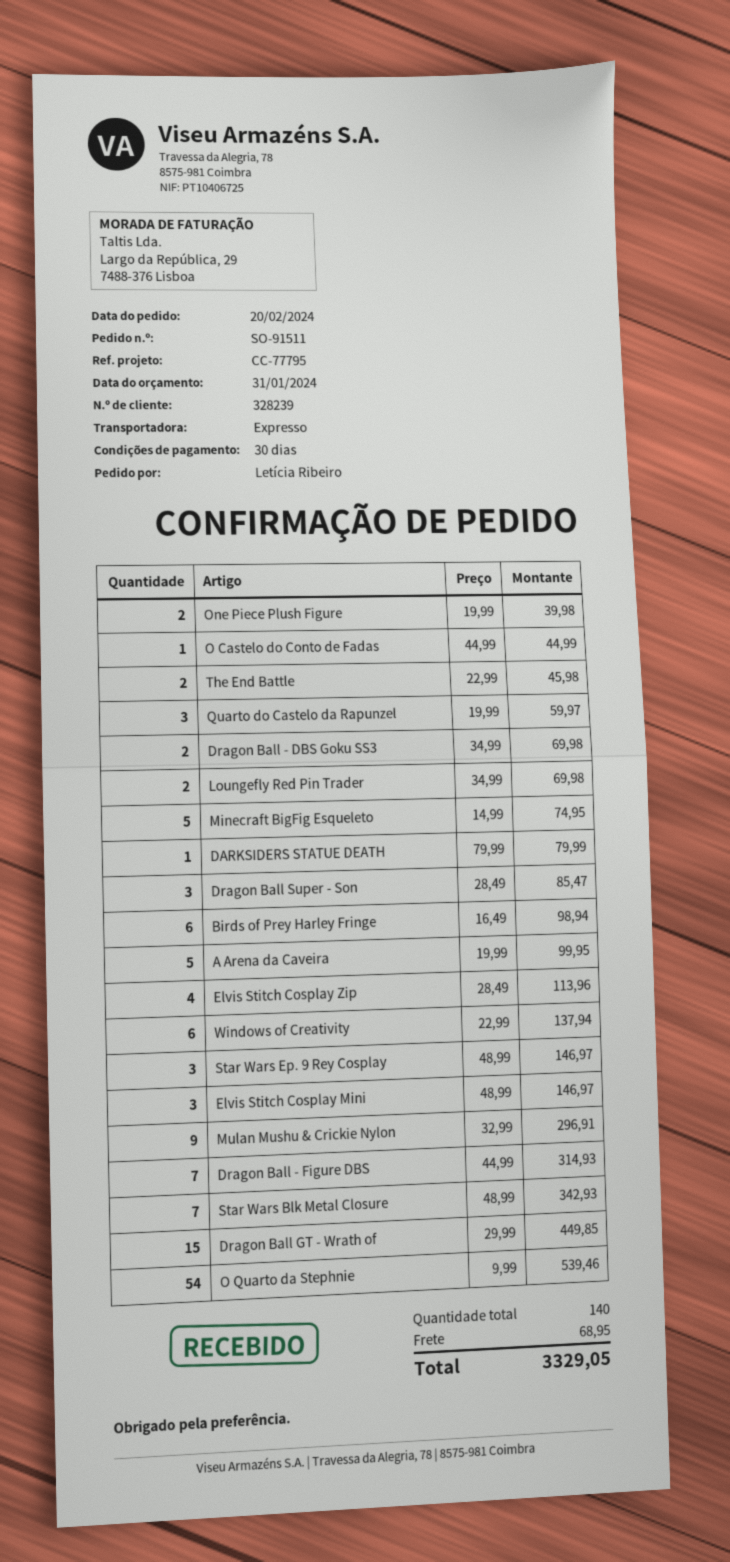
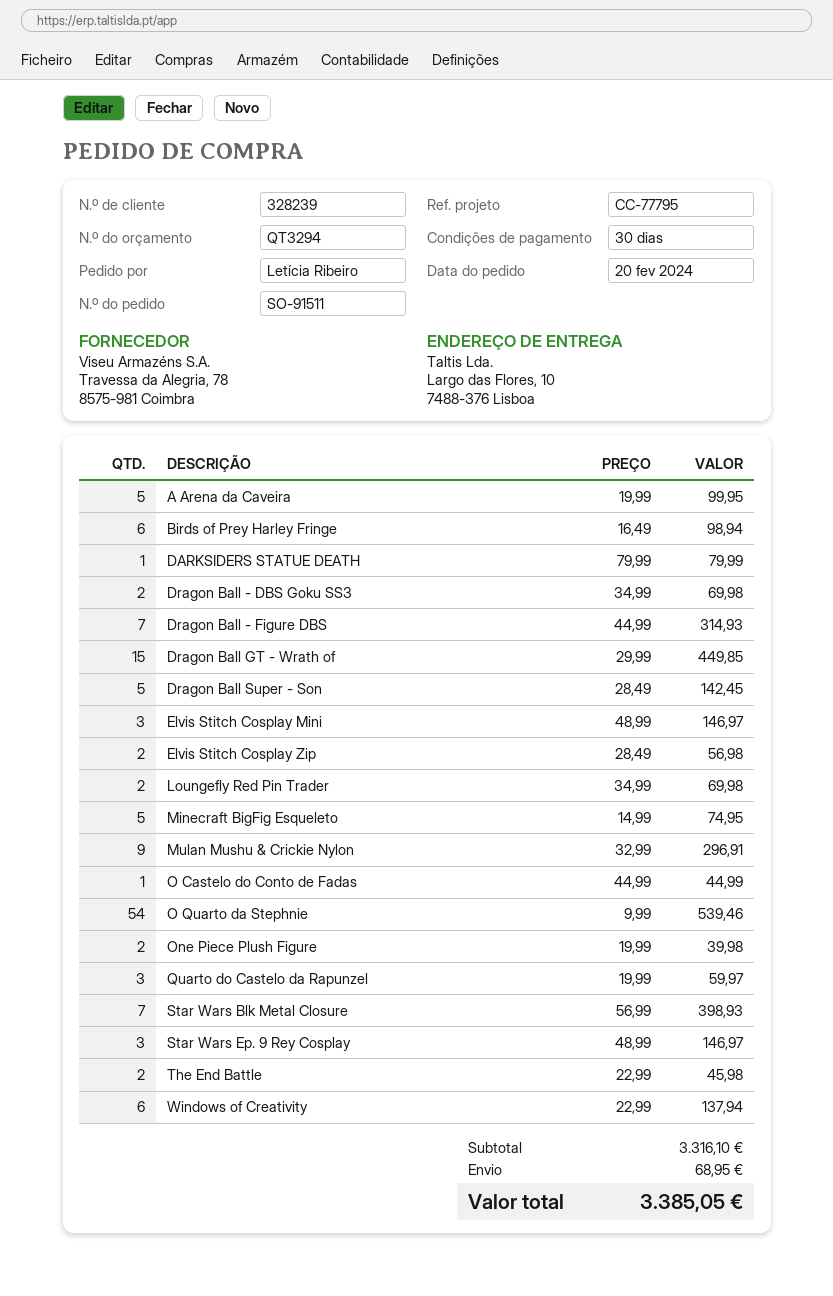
Dragon Ball Super - Son: 3 x 28.49 = 85.47 -> 5 x 28.49 = 142.45
Elvis Stitch Cosplay Zip: 4 x 28.49 = 113.96 -> 2 x 28.49 = 56.98
Star Wars Blk Metal Closure: 7 x 48.99 = 342.93 -> 7 x 56.99 = 398.93
total: 3329.05 -> 3385.05

